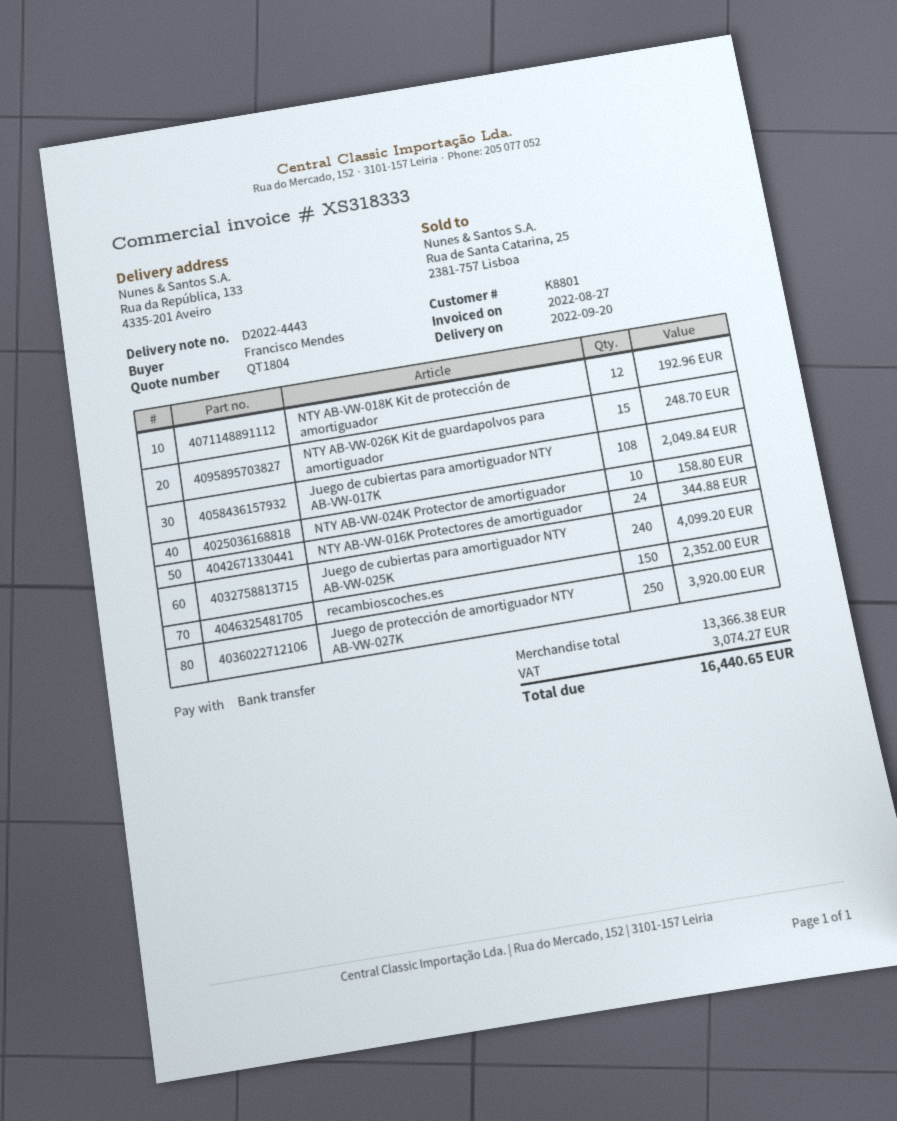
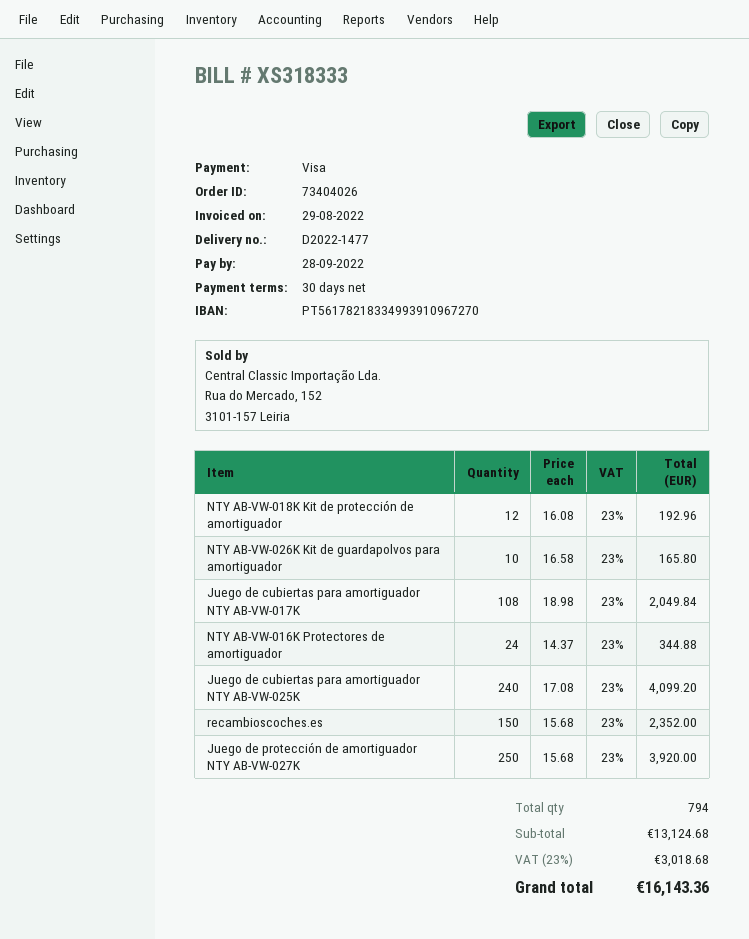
delivery note number: D2022-4443 -> D2022-1477
invoice date: 2022-08-27 -> 2022-08-29
payment method: bank transfer -> Visa
NTY AB-VW-026K Kit de guardapolvos para amortiguador: 15 for 248.70 -> 10 for 165.80
NTY AB-VW-024K Protector de amortiguador: 10 for 158.80 -> none
subtotal: 13366.38 -> 13124.68
tax: 3074.27 -> 3018.68
total: 16440.65 -> 16143.36

